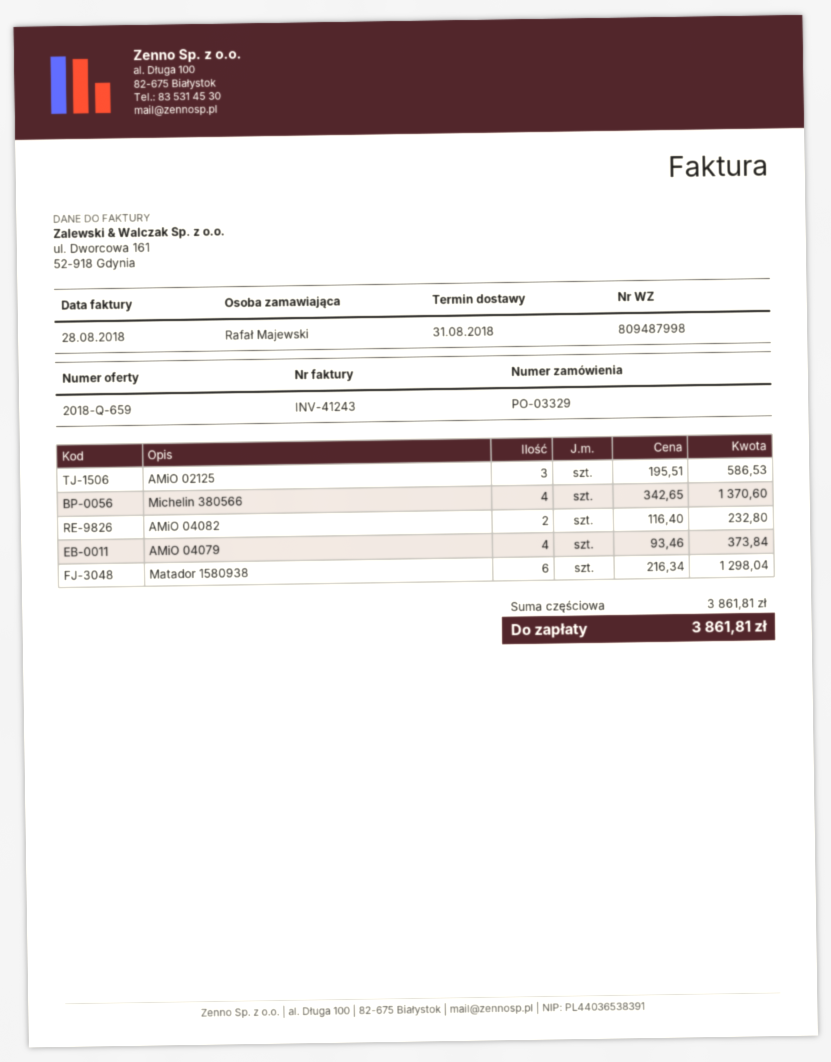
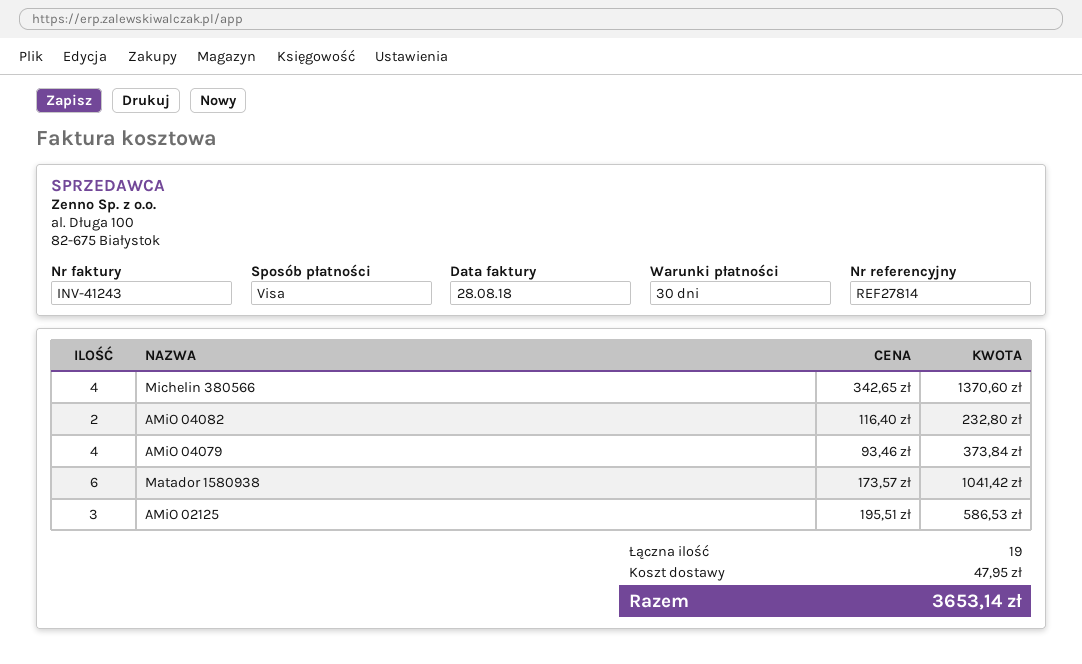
Matador 1580938: 6 x 216.34 = 1298.04 -> 6 x 173.57 = 1041.42
shipping: none -> 47.95
total: 3861.81 -> 3653.14

